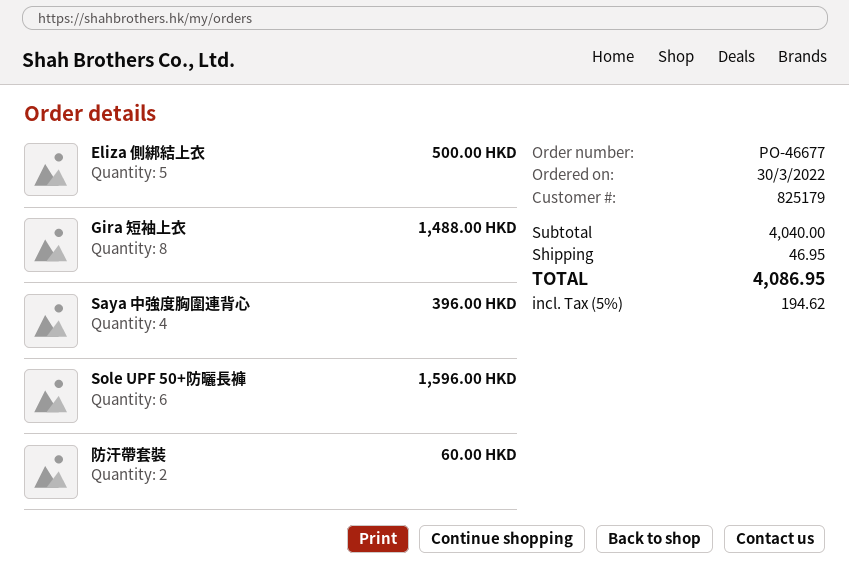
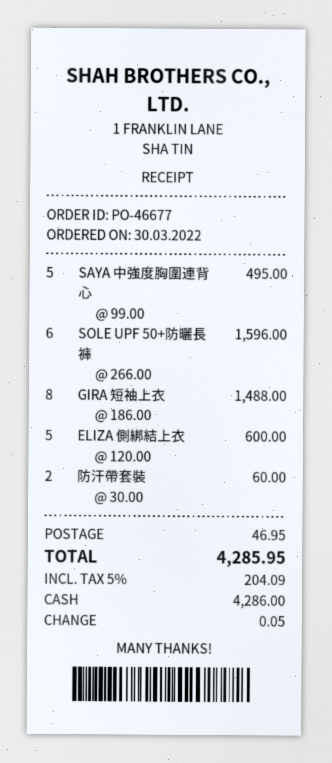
Eliza 側綁結上衣: 5 for 500.00 -> 5 for 600.00
Saya 中強度胸圍連背心: 4 for 396.00 -> 5 for 495.00
tax: 5% = 194.62 -> 5% = 204.09
total: 4086.95 -> 4285.95

